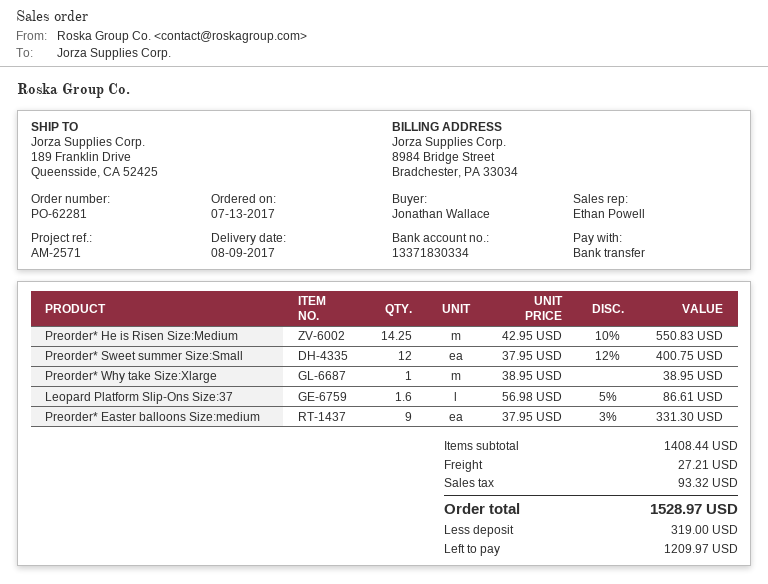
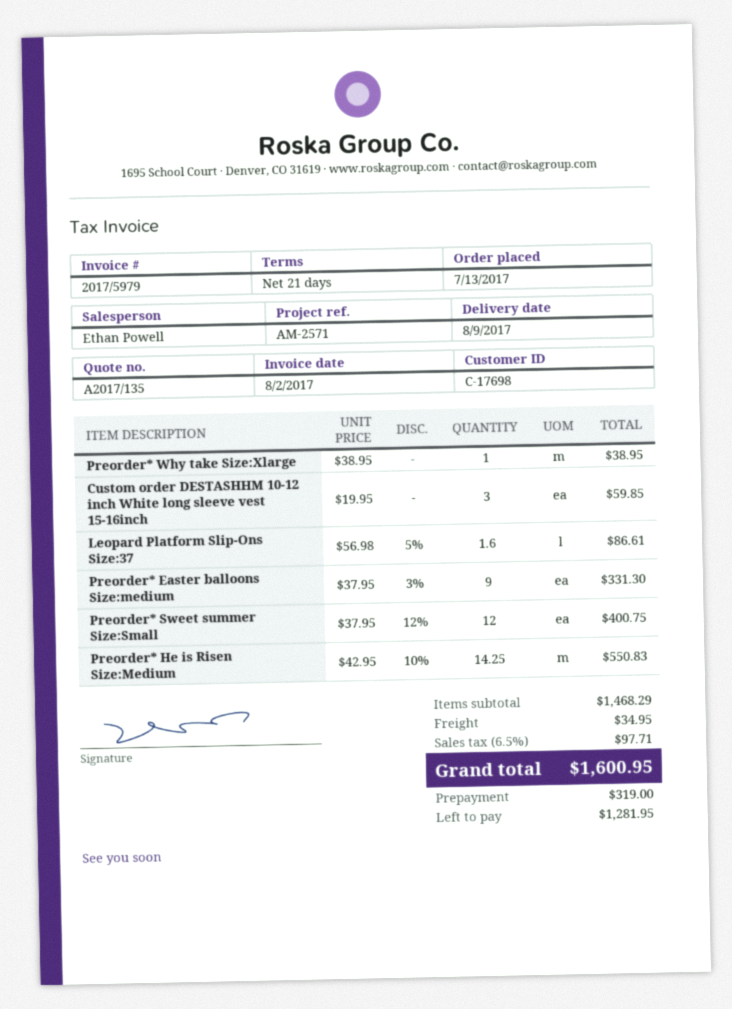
Custom order DESTASHHM 10-12 inch White long sleeve vest 15-16inch: none -> 3 x 19.95 = 59.85
subtotal: 1408.44 -> 1468.29
shipping: 27.21 -> 34.95
tax: 93.32 -> 97.71
total: 1528.97 -> 1600.95
balance: 1209.97 -> 1281.95

